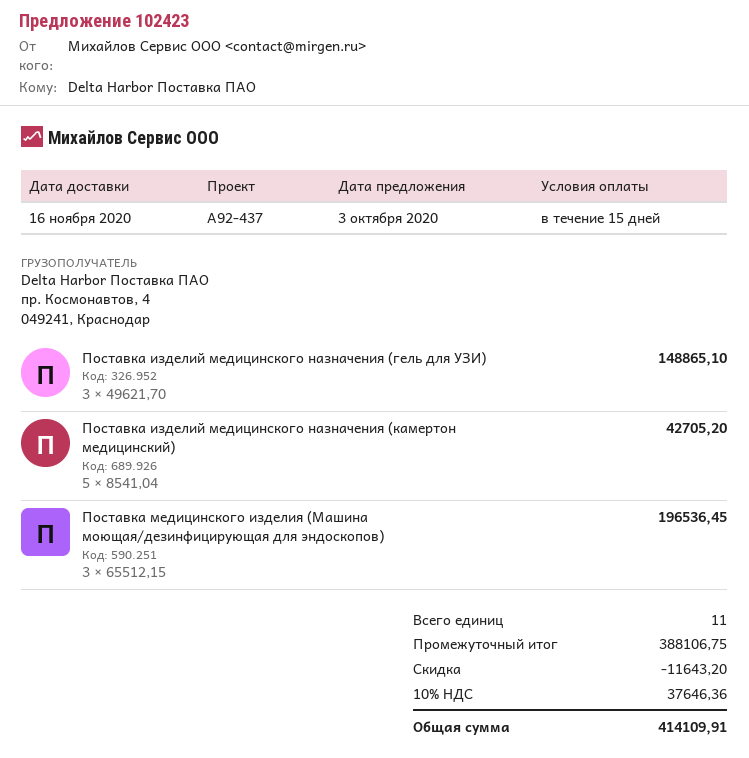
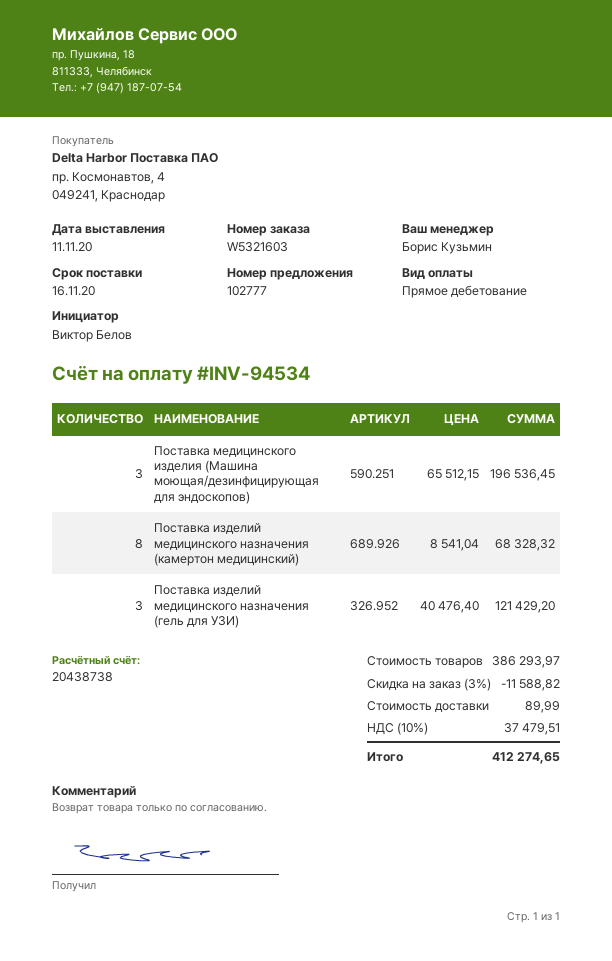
quote number: 102423 -> 102777
Поставка изделий медицинского назначения (гель для УЗИ): 3 x 49621.70 = 148865.10 -> 3 x 40476.40 = 121429.20
Поставка изделий медицинского назначения (камертон медицинский): 5 x 8541.04 = 42705.20 -> 8 x 8541.04 = 68328.32
subtotal: 388106.75 -> 386293.97
discount: 11643.20 -> 11588.82
shipping: none -> 89.99
tax: 10% = 37646.36 -> 10% = 37479.51
total: 414109.91 -> 412274.65

